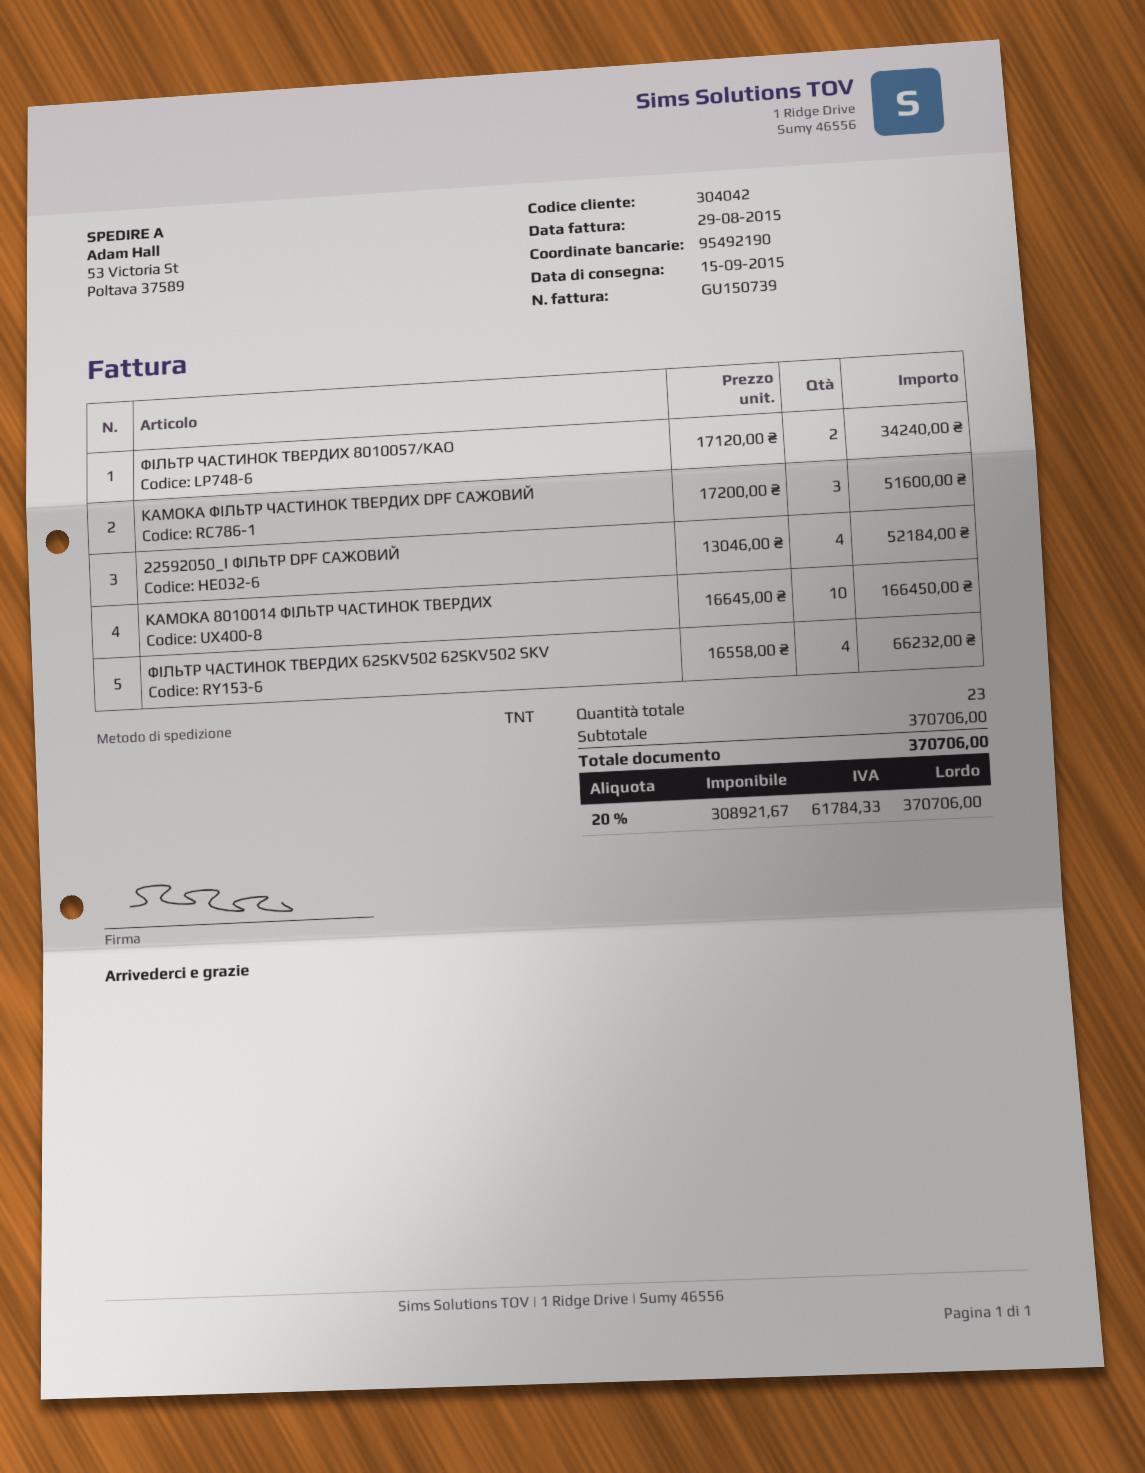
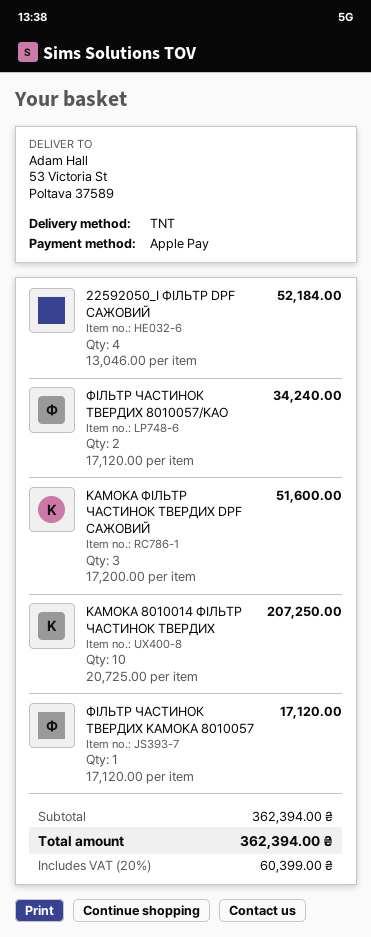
KAMOKA 8010014 ФІЛЬТР ЧАСТИНОК ТВЕРДИХ: 10 x 16645.00 = 166450.00 -> 10 x 20725.00 = 207250.00
ФІЛЬТР ЧАСТИНОК ТВЕРДИХ 62SKV502 62SKV502 SKV: 4 x 16558.00 = 66232.00 -> none
ФІЛЬТР ЧАСТИНОК ТВЕРДИХ KAMOKA 8010057: none -> 1 x 17120.00 = 17120.00
subtotal: 370706.00 -> 362394.00
tax: 20% = 61784.33 -> 20% = 60399.00
total: 370706.00 -> 362394.00

